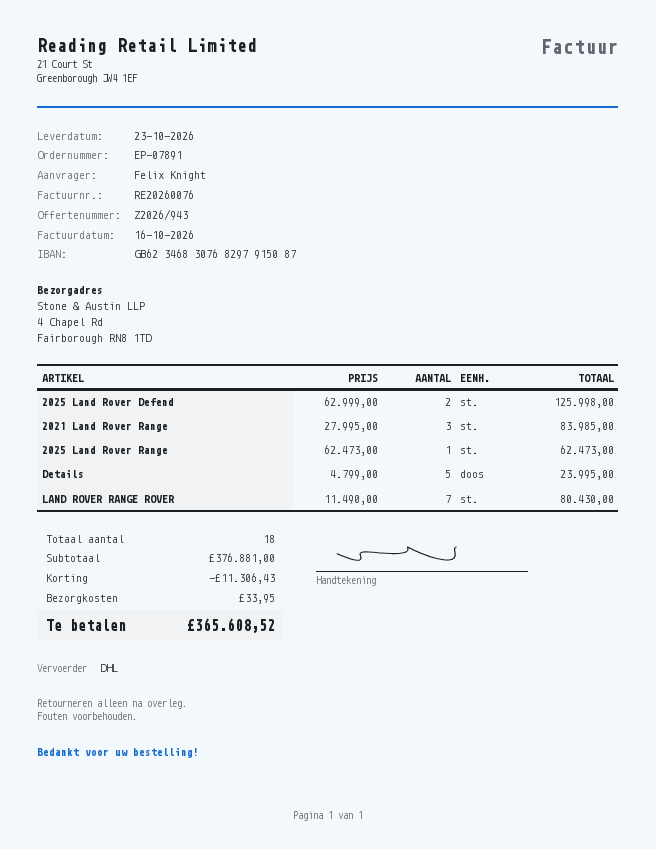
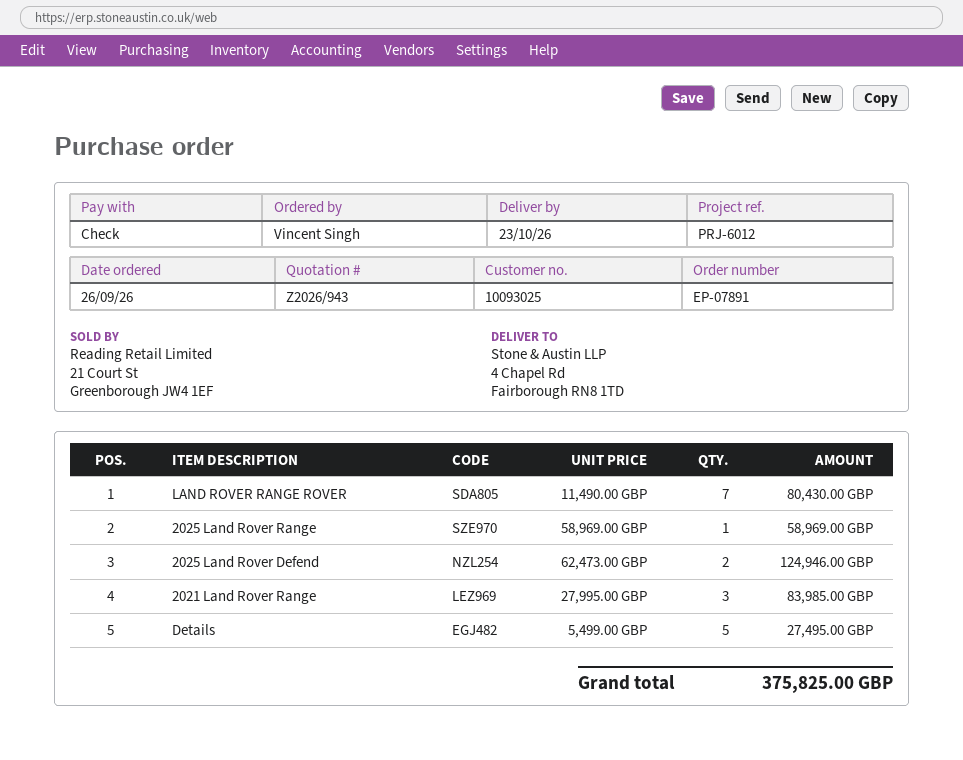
ordered by: Felix Knight -> Vincent Singh
2025 Land Rover Defend: 2 x 62999.00 = 125998.00 -> 2 x 62473.00 = 124946.00
2025 Land Rover Range: 1 x 62473.00 = 62473.00 -> 1 x 58969.00 = 58969.00
Details: 5 x 4799.00 = 23995.00 -> 5 x 5499.00 = 27495.00
discount: 11306.43 -> none
shipping: 33.95 -> none
total: 365608.52 -> 375825.00

